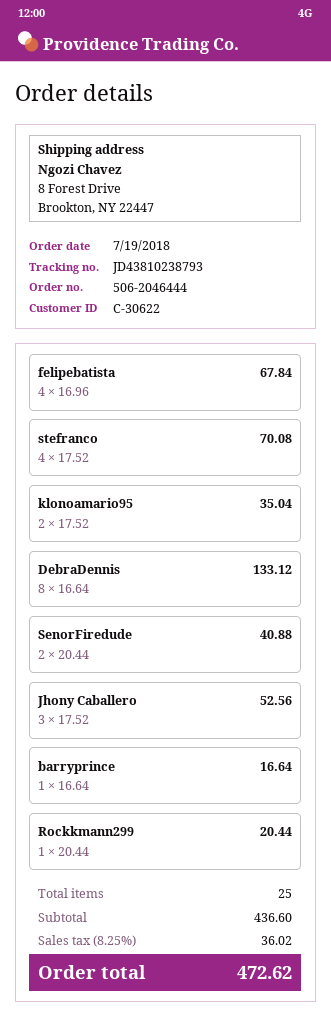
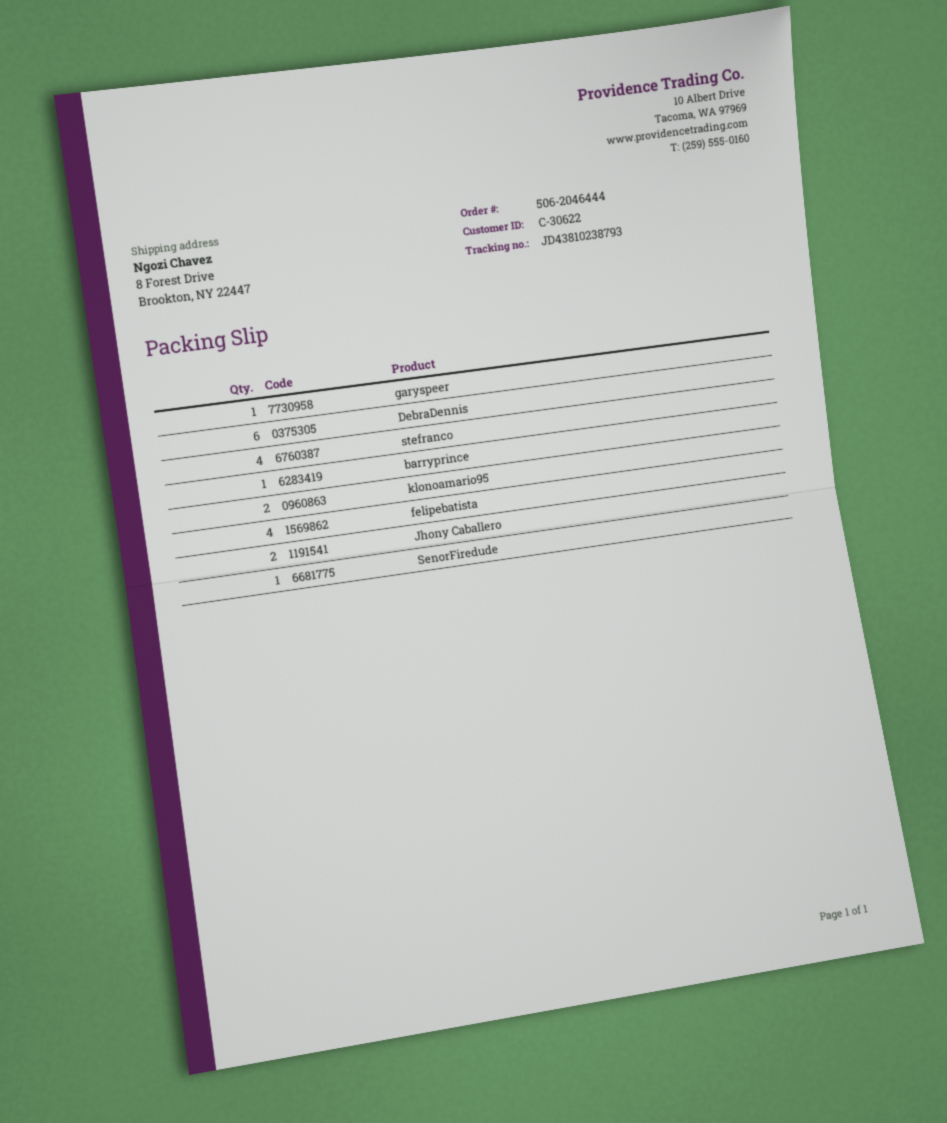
DebraDennis: 8 -> 6
SenorFiredude: 2 -> 1
Jhony Caballero: 3 -> 2
Rockkmann299: 1 -> none
garyspeer: none -> 1

